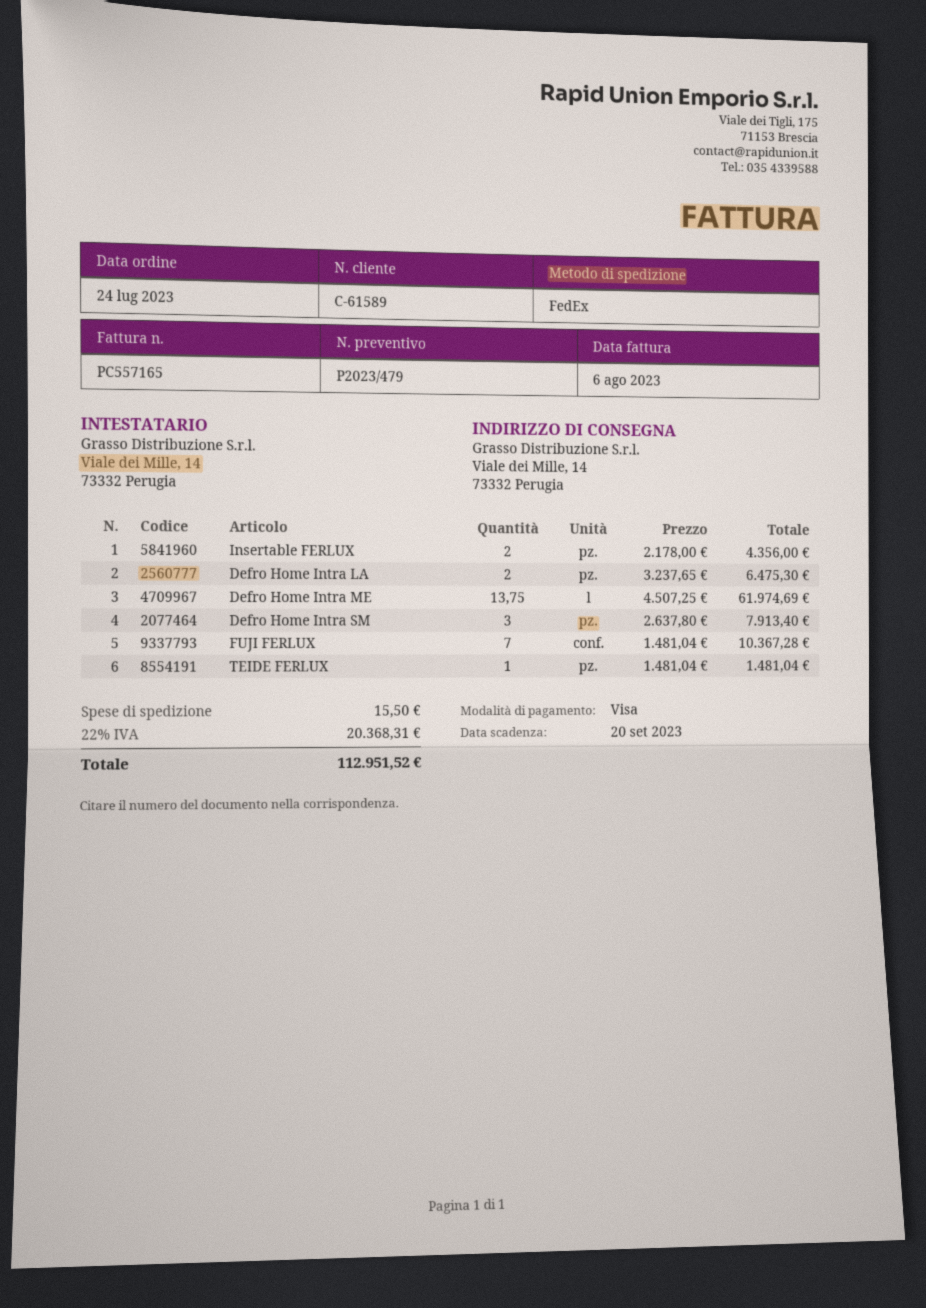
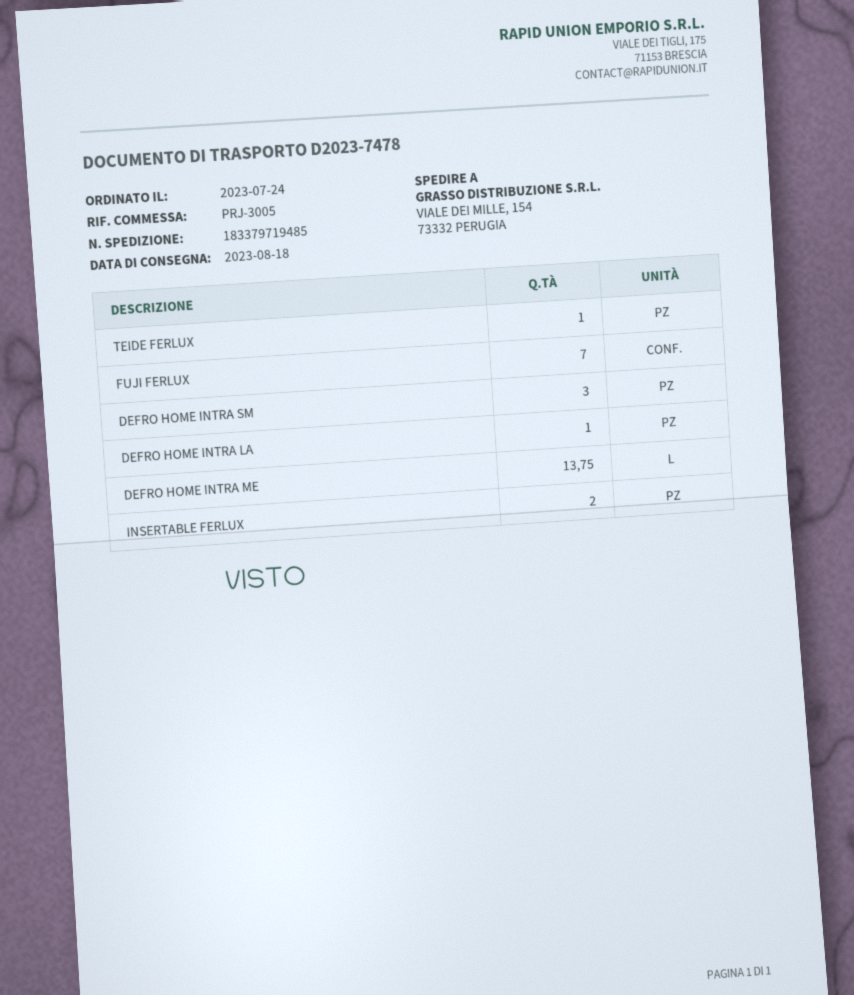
ship to: Viale dei Mille, 14, 73332 Perugia -> VIALE DEI MILLE, 154, 73332 PERUGIA
Defro Home Intra LA: 2 -> 1

